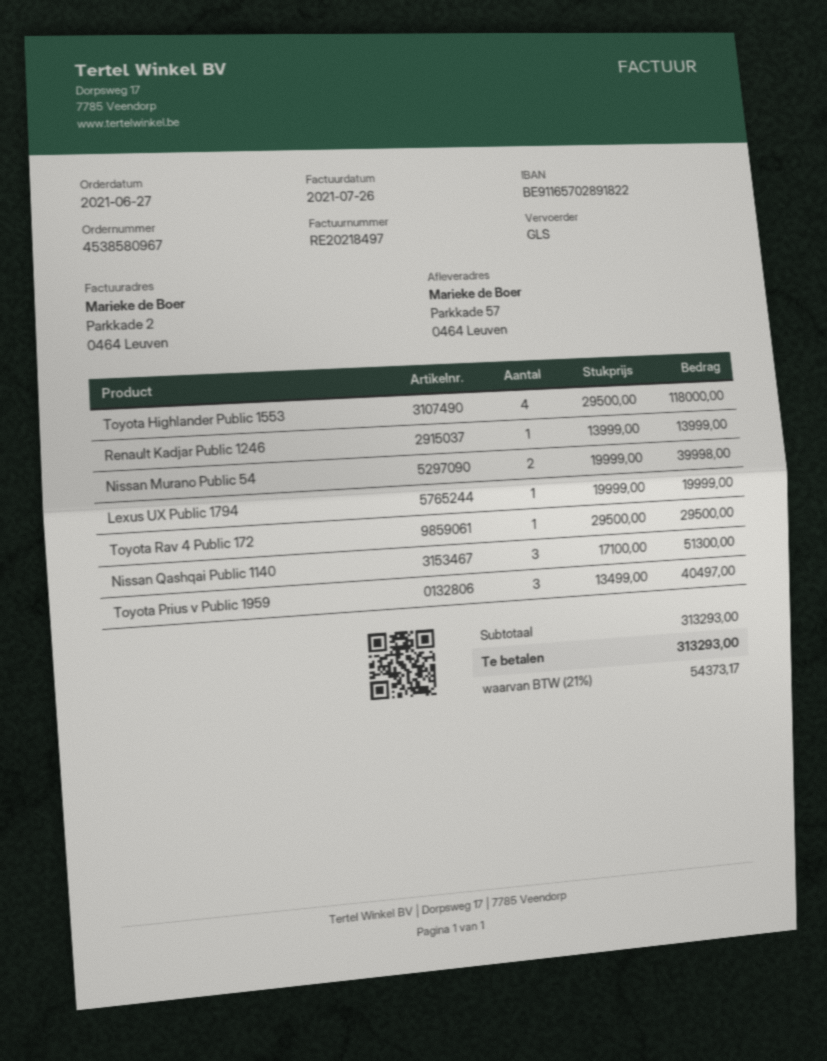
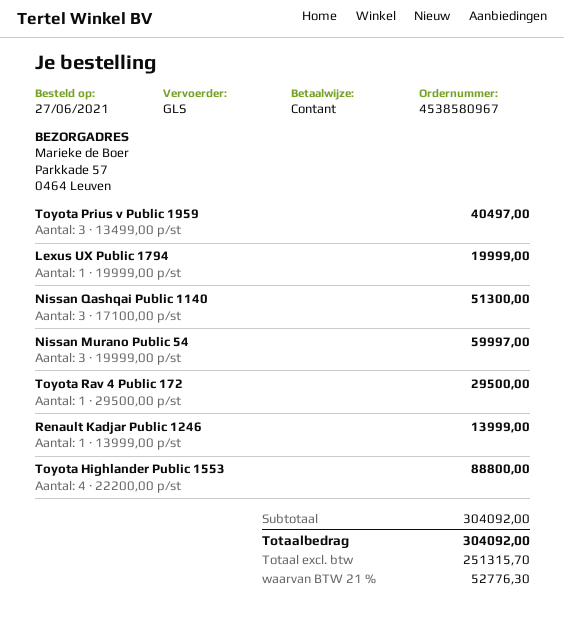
Toyota Highlander Public 1553: 4 x 29500.00 = 118000.00 -> 4 x 22200.00 = 88800.00
Nissan Murano Public 54: 2 x 19999.00 = 39998.00 -> 3 x 19999.00 = 59997.00
subtotal: 313293.00 -> 304092.00
tax: 21% = 54373.17 -> 21% = 52776.30
total: 313293.00 -> 304092.00

